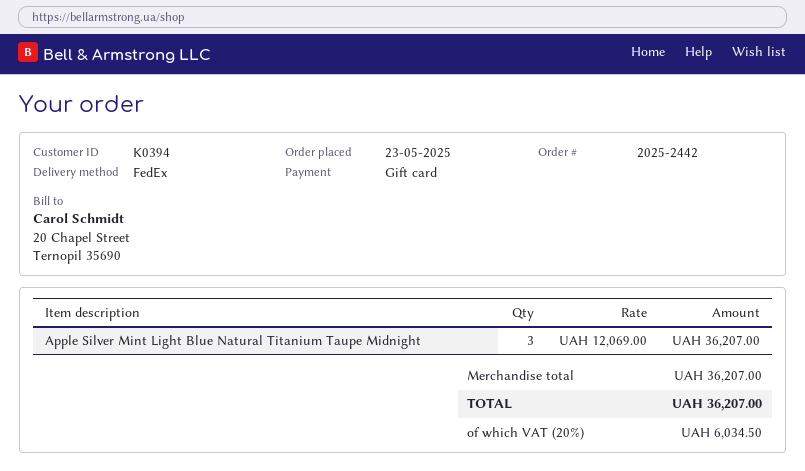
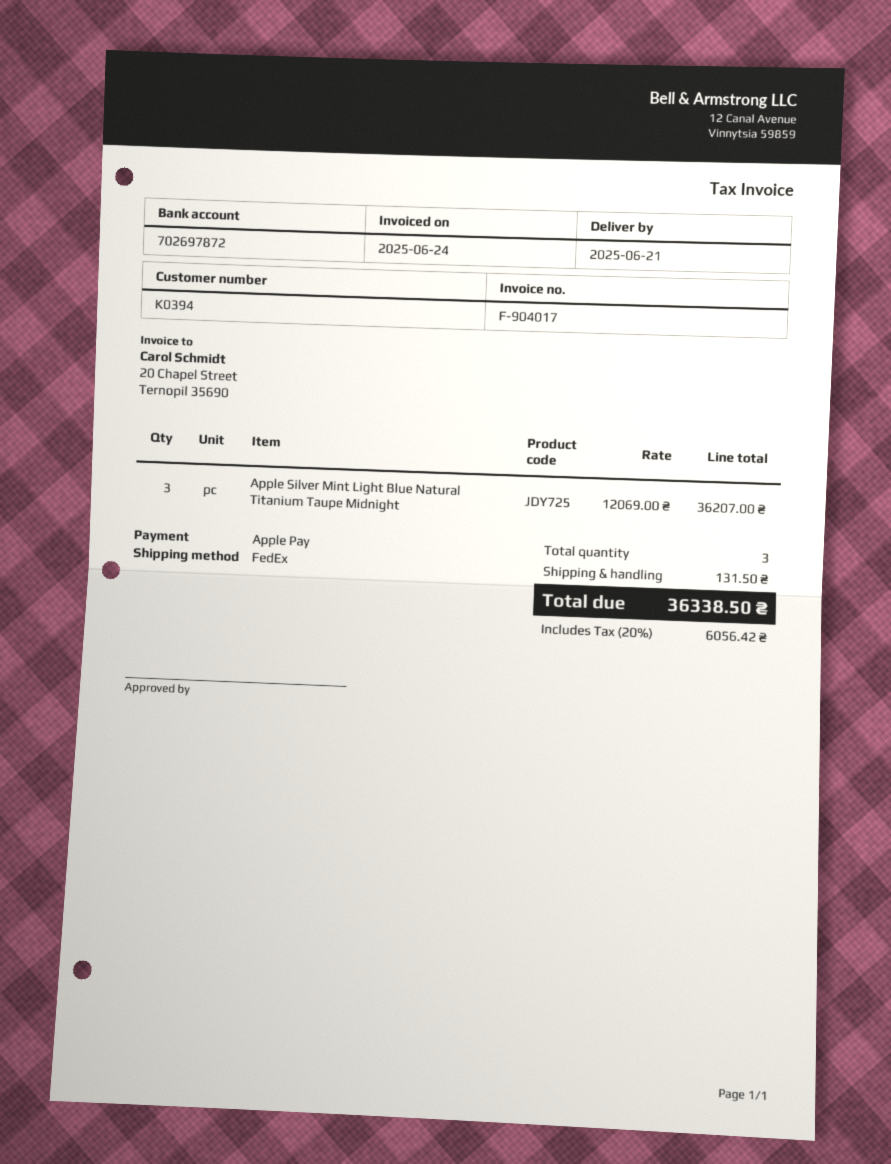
payment method: gift card -> Apple Pay
shipping: none -> 131.50
tax: 20% = 6034.50 -> 20% = 6056.42
total: 36207.00 -> 36338.50

